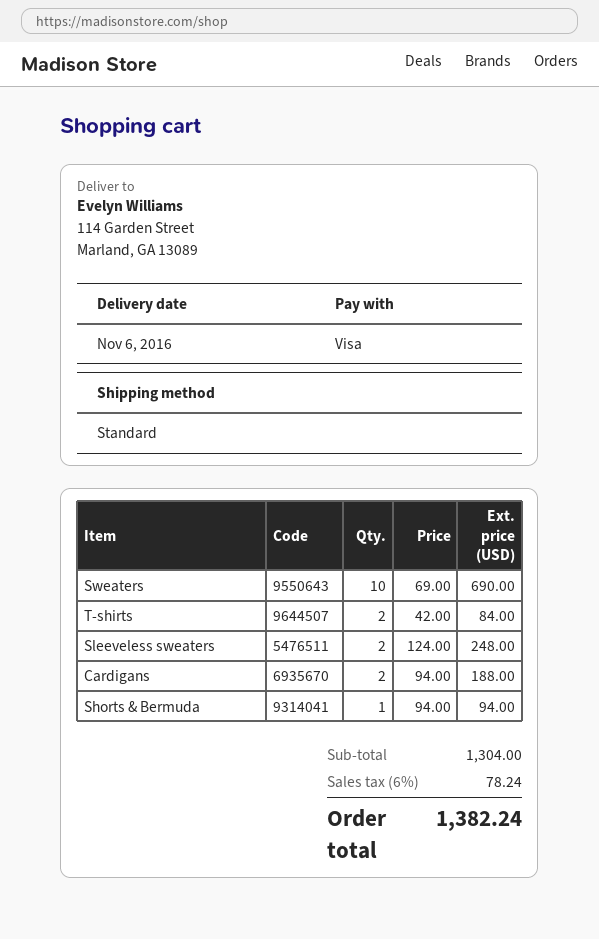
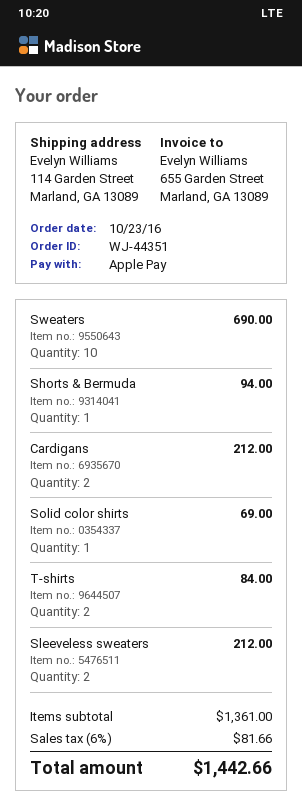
payment method: Visa -> Apple Pay
Sleeveless sweaters: 2 for 248.00 -> 2 for 212.00
Cardigans: 2 for 188.00 -> 2 for 212.00
Solid color shirts: none -> 1 for 69.00
subtotal: 1304.00 -> 1361.00
tax: 6% = 78.24 -> 6% = 81.66
total: 1382.24 -> 1442.66

